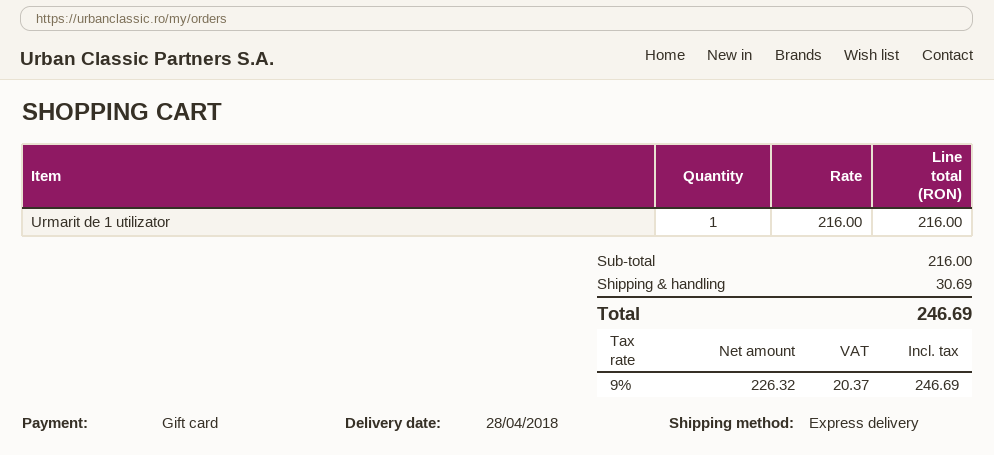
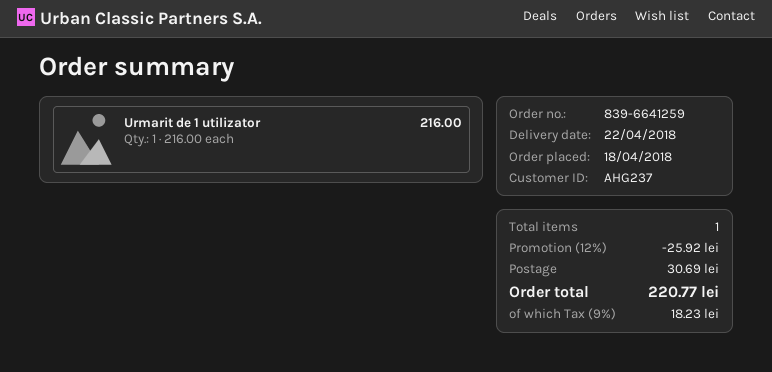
delivery date: 2018-04-28 -> 2018-04-22
discount: none -> 12% = 25.92
tax: 9% = 20.37 -> 9% = 18.23
total: 246.69 -> 220.77

